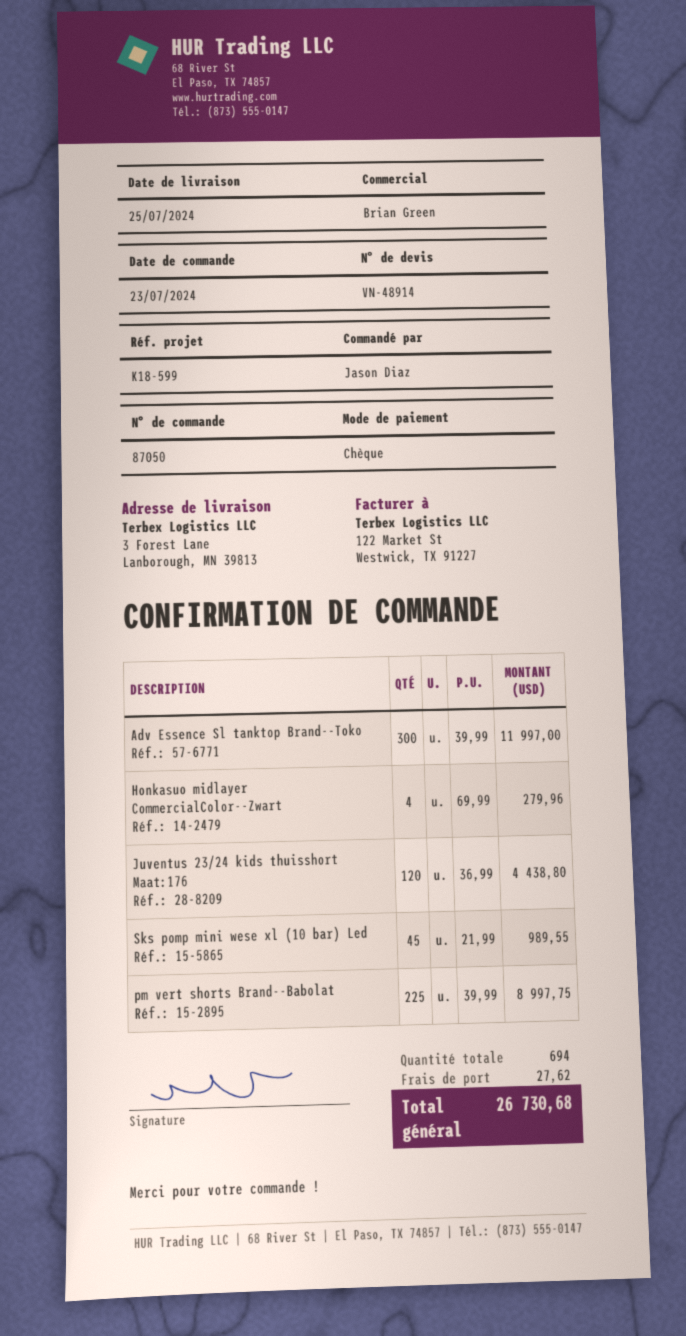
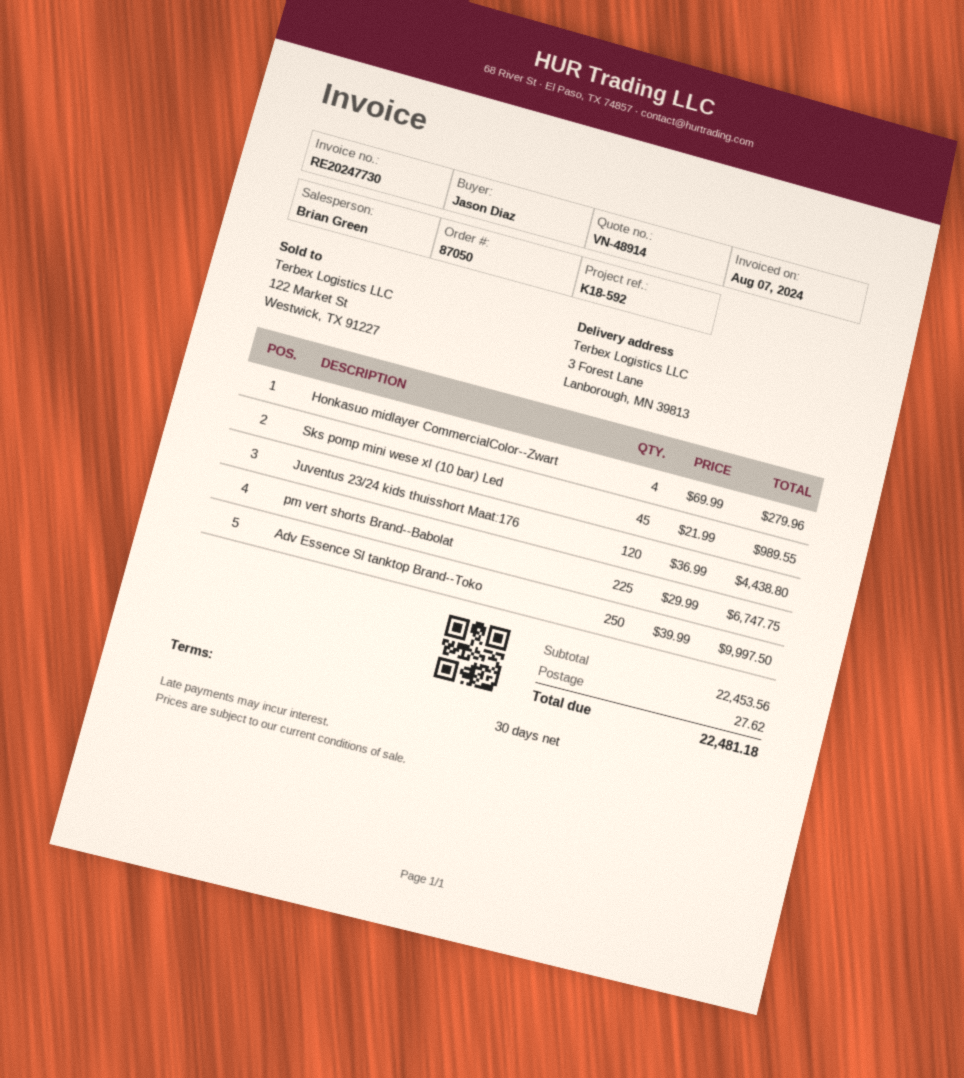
reference: K18-599 -> K18-592
Adv Essence Sl tanktop Brand--Toko: 300 x 39.99 = 11997.00 -> 250 x 39.99 = 9997.50
pm vert shorts Brand--Babolat: 225 x 39.99 = 8997.75 -> 225 x 29.99 = 6747.75
total: 26730.68 -> 22481.18

